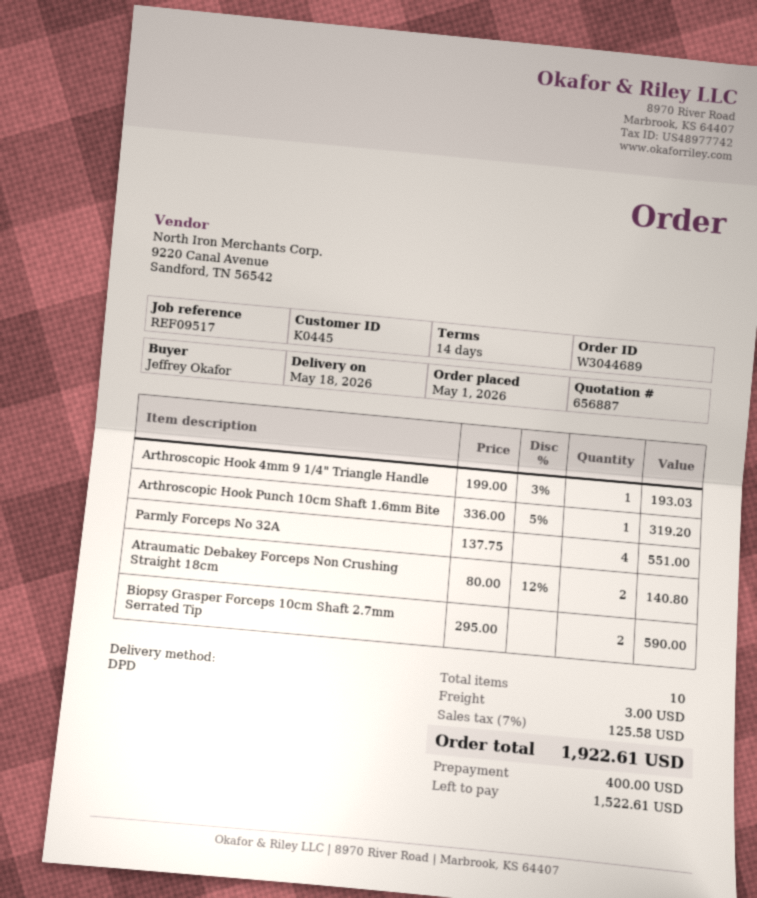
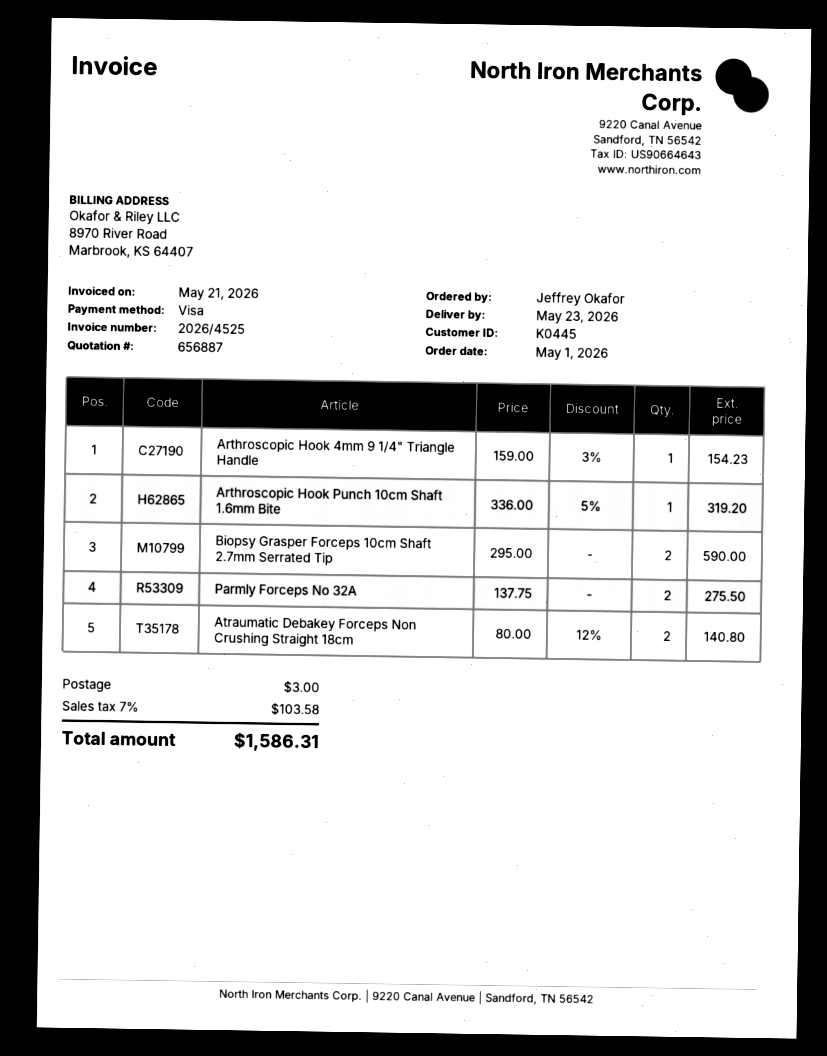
delivery date: 2026-05-18 -> 2026-05-23
Arthroscopic Hook 4mm 9 1/4" Triangle Handle: 1 x 199.00 - 3% = 193.03 -> 1 x 159.00 - 3% = 154.23
Parmly Forceps No 32A: 4 x 137.75 = 551.00 -> 2 x 137.75 = 275.50
tax: 7% = 125.58 -> 7% = 103.58
total: 1922.61 -> 1586.31

